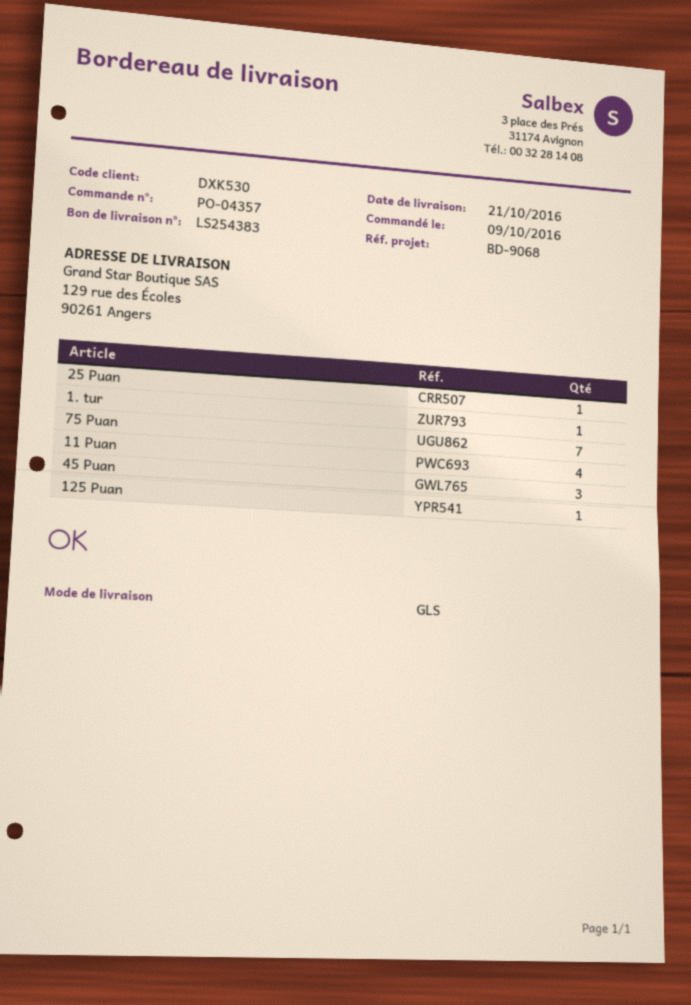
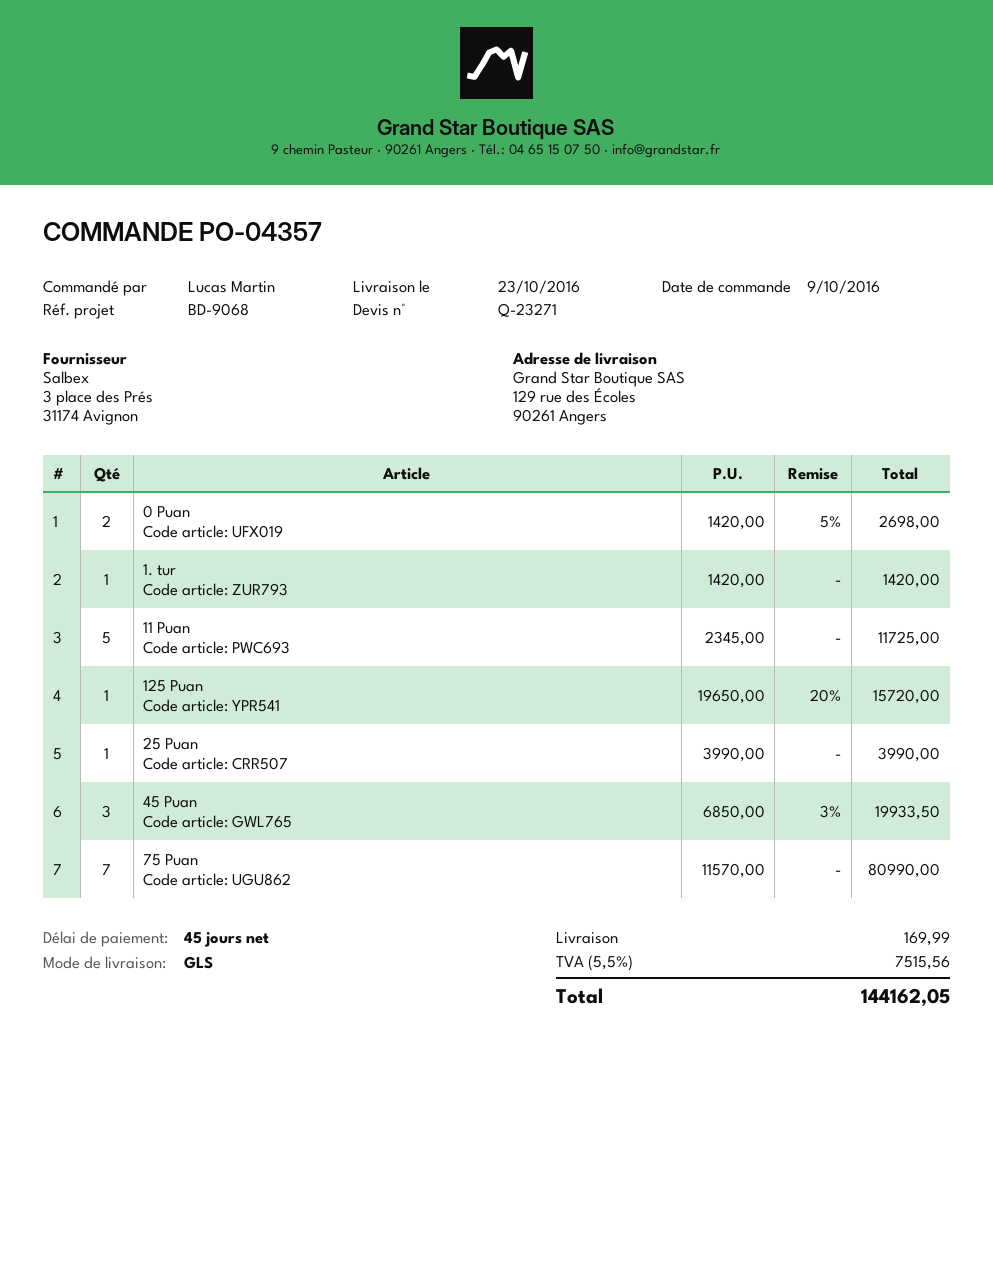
delivery date: 2016-10-21 -> 2016-10-23
11 Puan: 4 -> 5
0 Puan: none -> 2

